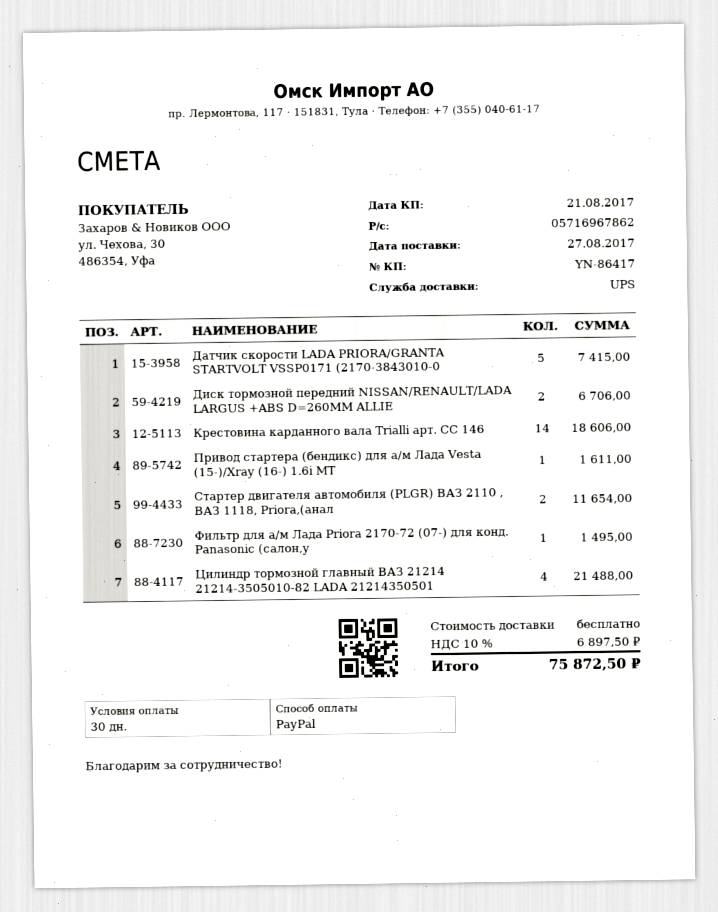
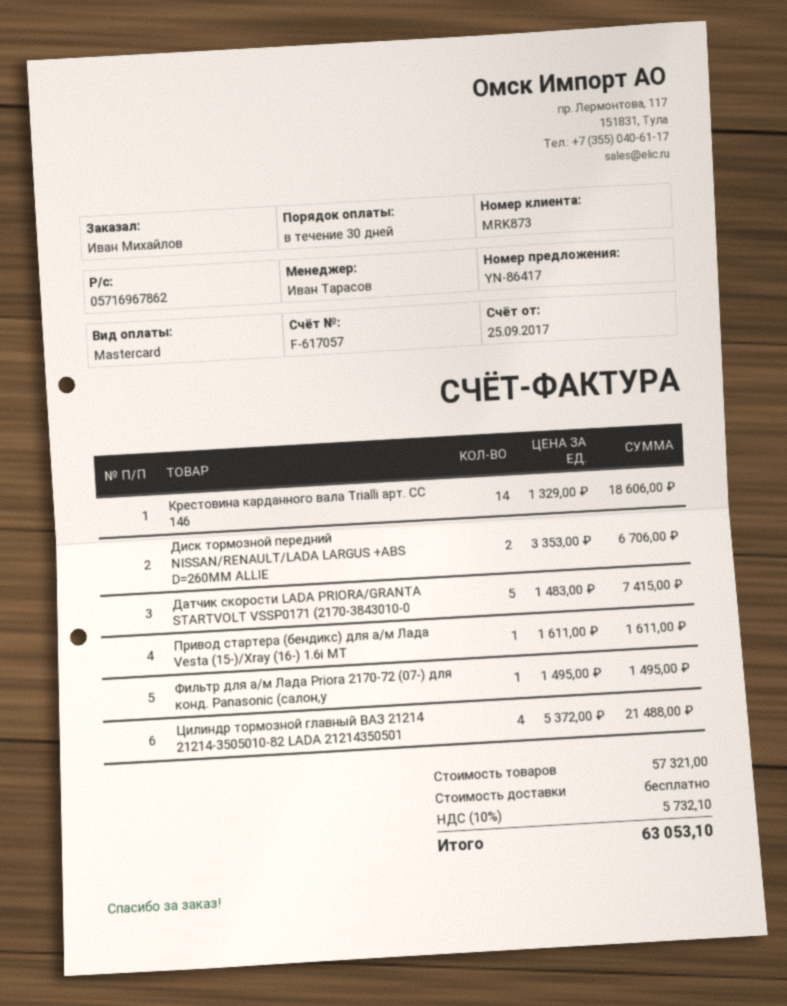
payment method: PayPal -> Mastercard
Стартер двигателя автомобиля (PLGR) ВАЗ 2110 , ВАЗ 1118, Priora,(анал: 2 for 11654.00 -> none
tax: 10% = 6897.50 -> 10% = 5732.10
total: 75872.50 -> 63053.10

